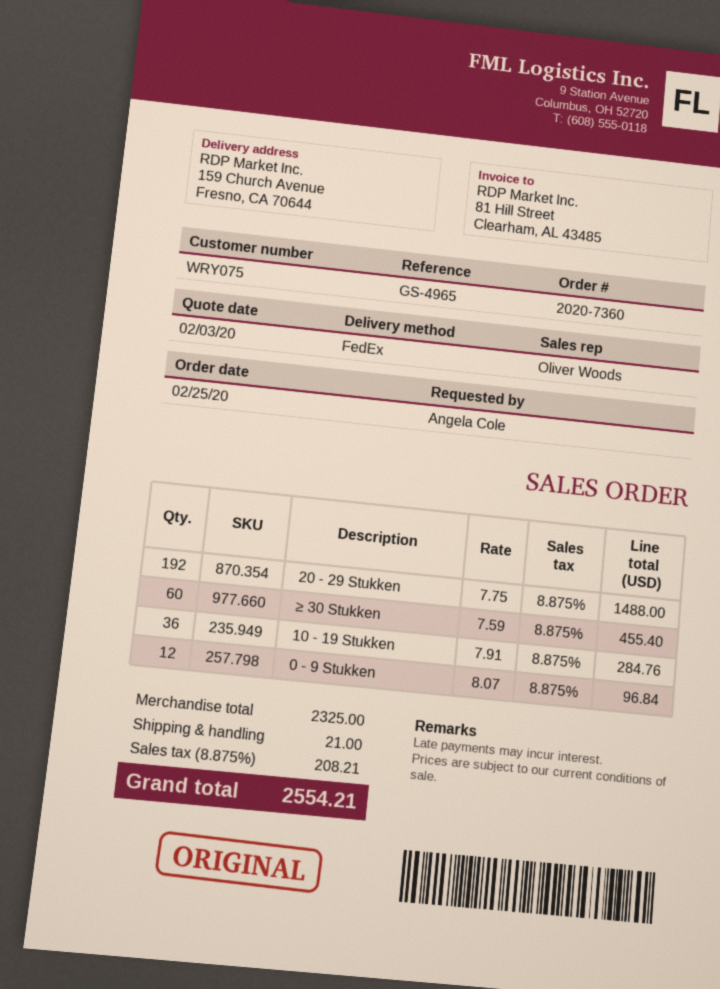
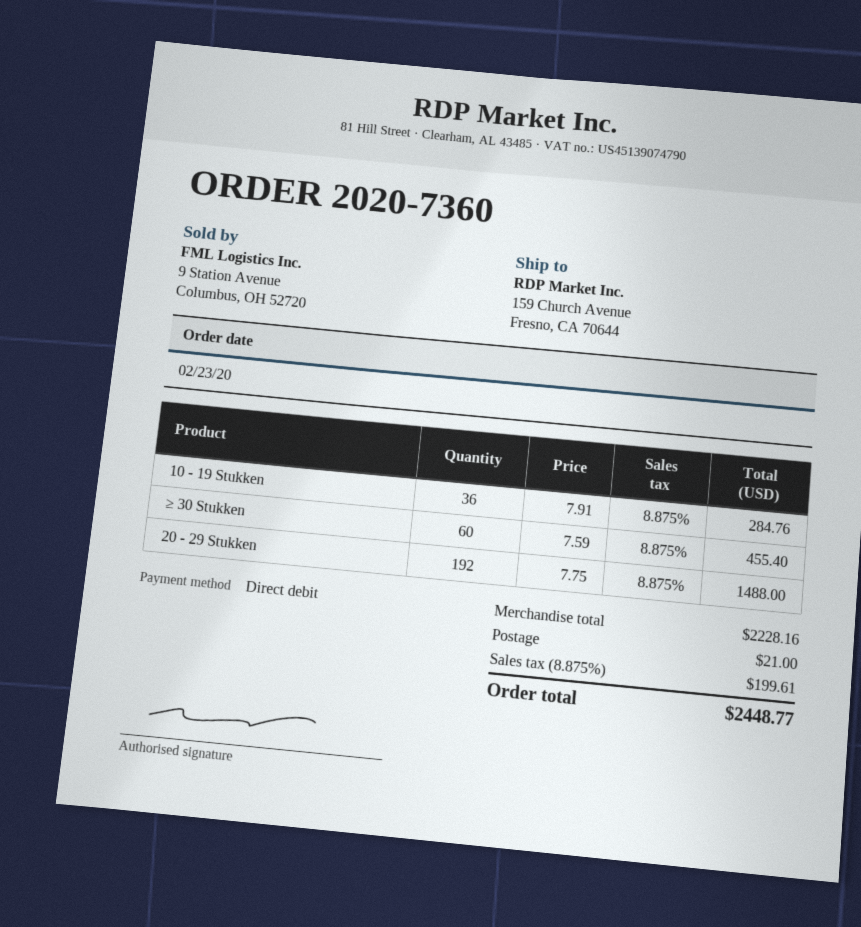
order date: 2020-02-25 -> 2020-02-23
0 - 9 Stukken: 12 x 8.07 = 96.84 -> none
subtotal: 2325.00 -> 2228.16
tax: 8.875% = 208.21 -> 8.875% = 199.61
total: 2554.21 -> 2448.77

